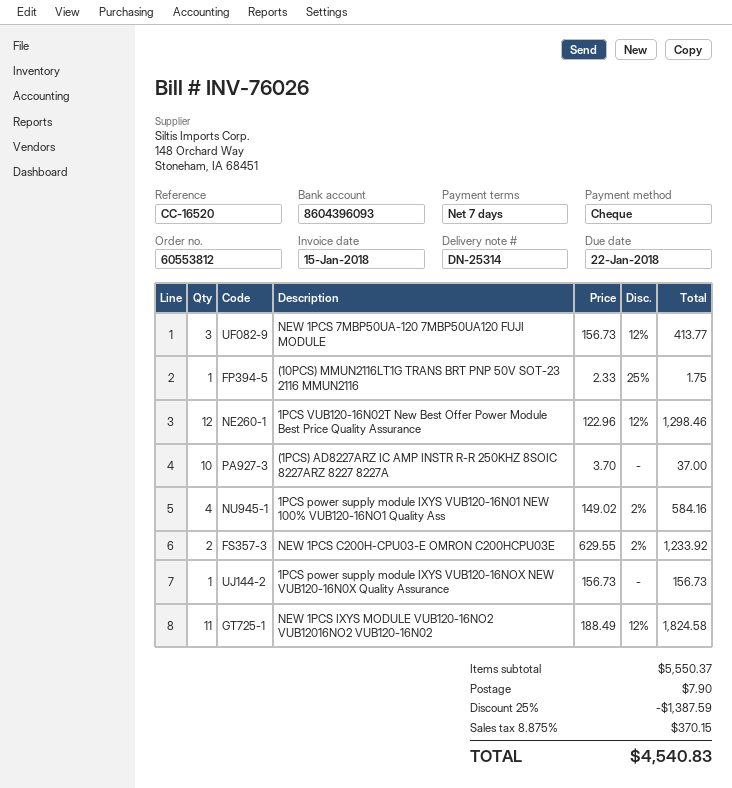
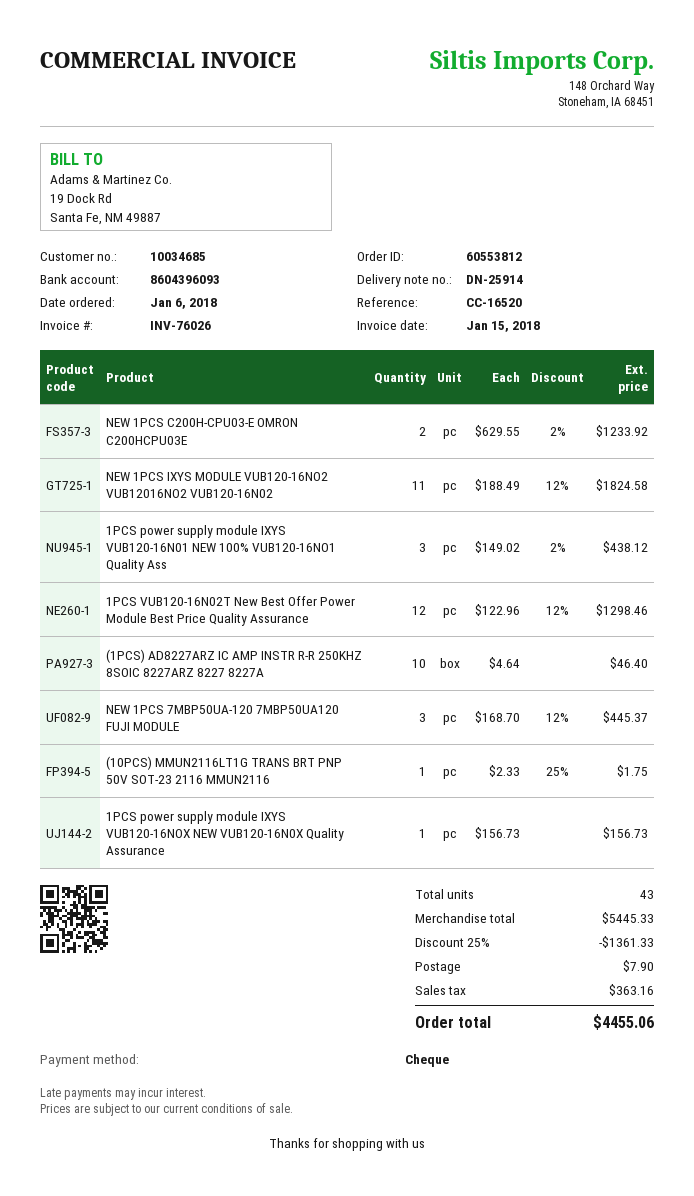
delivery note number: DN-25314 -> DN-25914
NEW 1PCS 7MBP50UA-120 7MBP50UA120 FUJI MODULE: 3 x 156.73 - 12% = 413.77 -> 3 x 168.70 - 12% = 445.37
(1PCS) AD8227ARZ IC AMP INSTR R-R 250KHZ 8SOIC 8227ARZ 8227 8227A: 10 x 3.70 = 37.00 -> 10 x 4.64 = 46.40
1PCS power supply module IXYS VUB120-16N01 NEW 100% VUB120-16NO1 Quality Ass: 4 x 149.02 - 2% = 584.16 -> 3 x 149.02 - 2% = 438.12
subtotal: 5550.37 -> 5445.33
discount: 25% = 1387.59 -> 25% = 1361.33
tax: 370.15 -> 363.16
total: 4540.83 -> 4455.06

